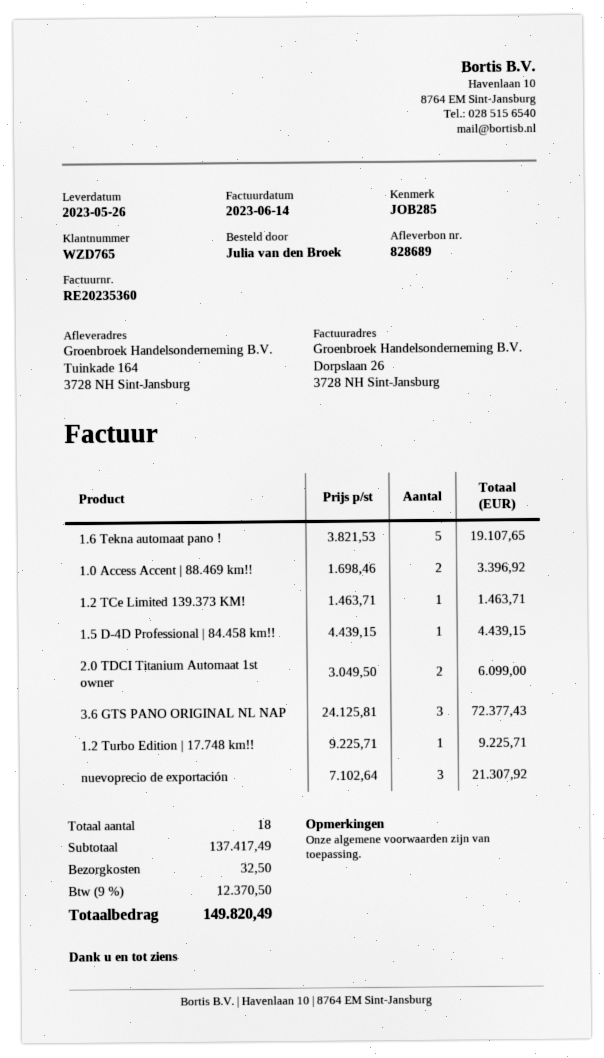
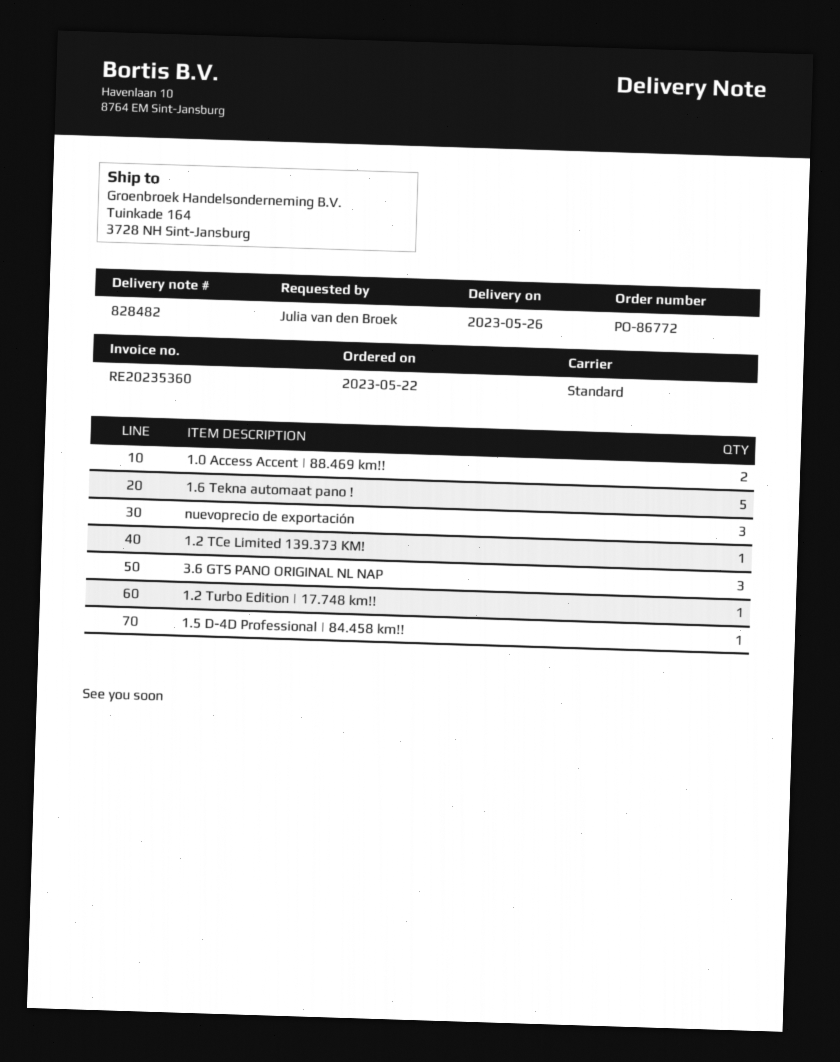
delivery note number: 828689 -> 828482
2.0 TDCI Titanium Automaat 1st owner: 2 -> none

